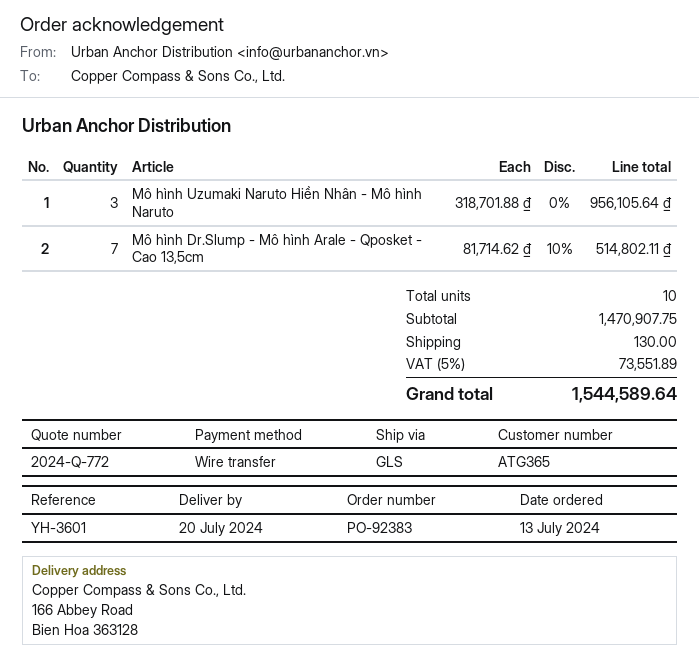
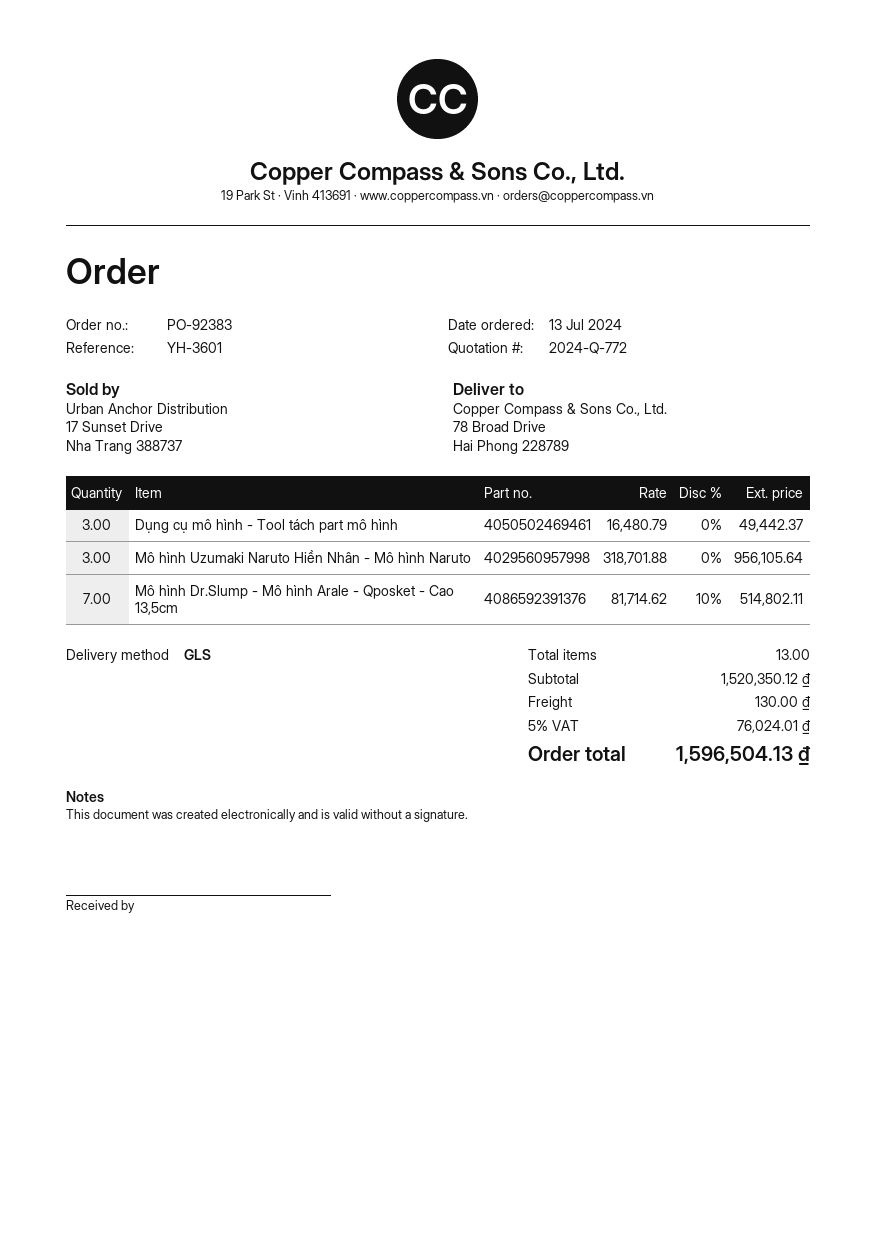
ship to: 166 Abbey Road, Bien Hoa 363128 -> 78 Broad Drive, Hai Phong 228789
Dụng cụ mô hình - Tool tách part mô hình: none -> 3 x 16480.79 = 49442.37
total quantity: 10 -> 13
subtotal: 1470907.75 -> 1520350.12
tax: 5% = 73551.89 -> 5% = 76024.01
total: 1544589.64 -> 1596504.13

